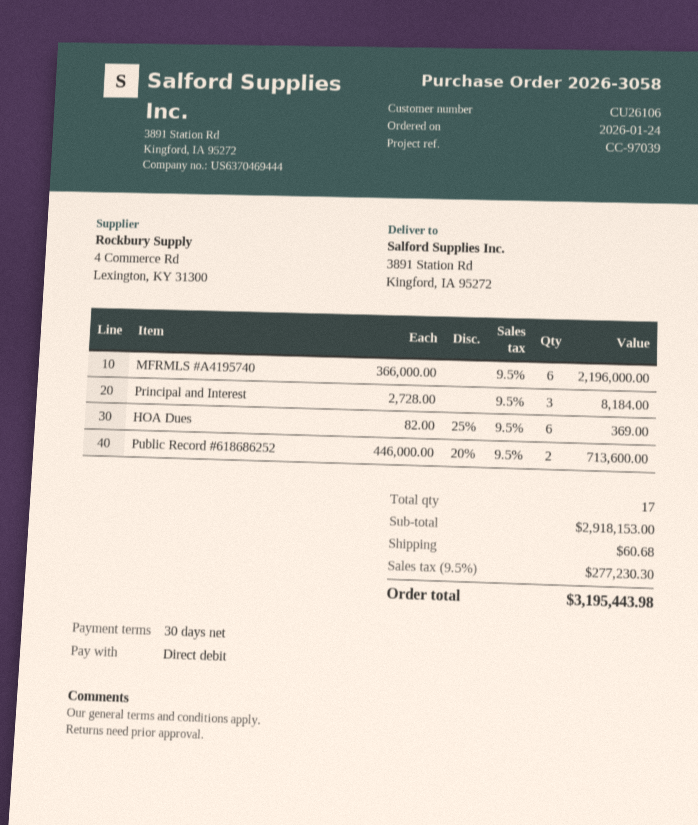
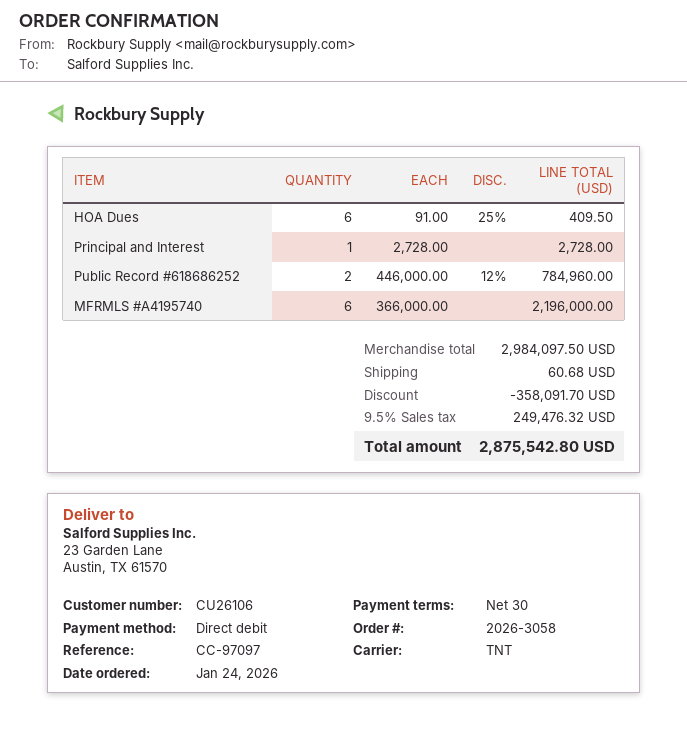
reference: CC-97039 -> CC-97097
ship to: 3891 Station Rd, Kingford, IA 95272 -> 23 Garden Lane, Austin, TX 61570
Principal and Interest: 3 x 2728.00 = 8184.00 -> 1 x 2728.00 = 2728.00
HOA Dues: 6 x 82.00 - 25% = 369.00 -> 6 x 91.00 - 25% = 409.50
Public Record #618686252: 2 x 446000.00 - 20% = 713600.00 -> 2 x 446000.00 - 12% = 784960.00
subtotal: 2918153.00 -> 2984097.50
discount: none -> 358091.70
tax: 9.5% = 277230.30 -> 9.5% = 249476.32
total: 3195443.98 -> 2875542.80

